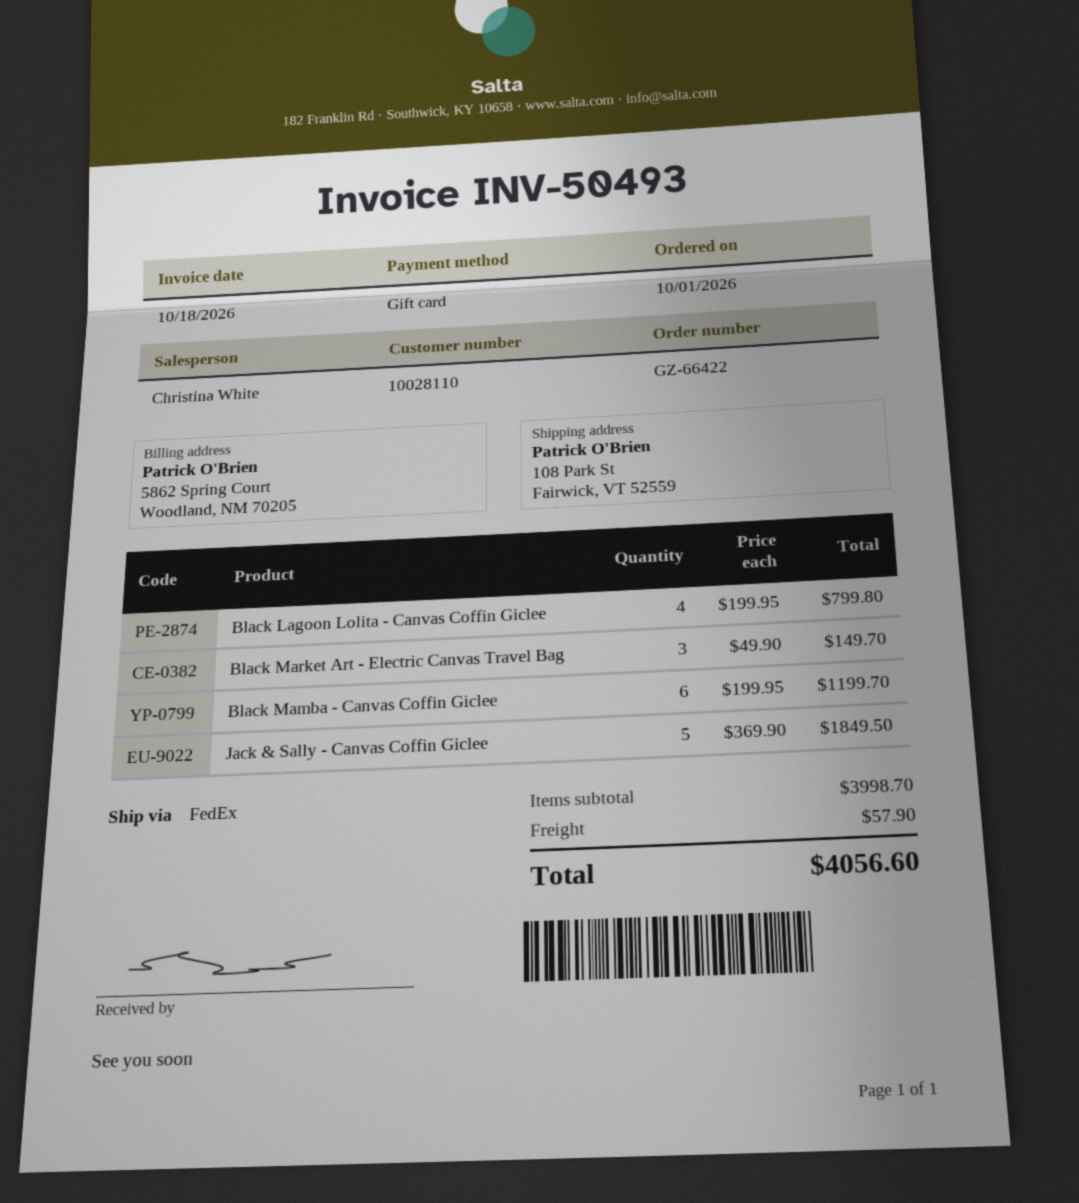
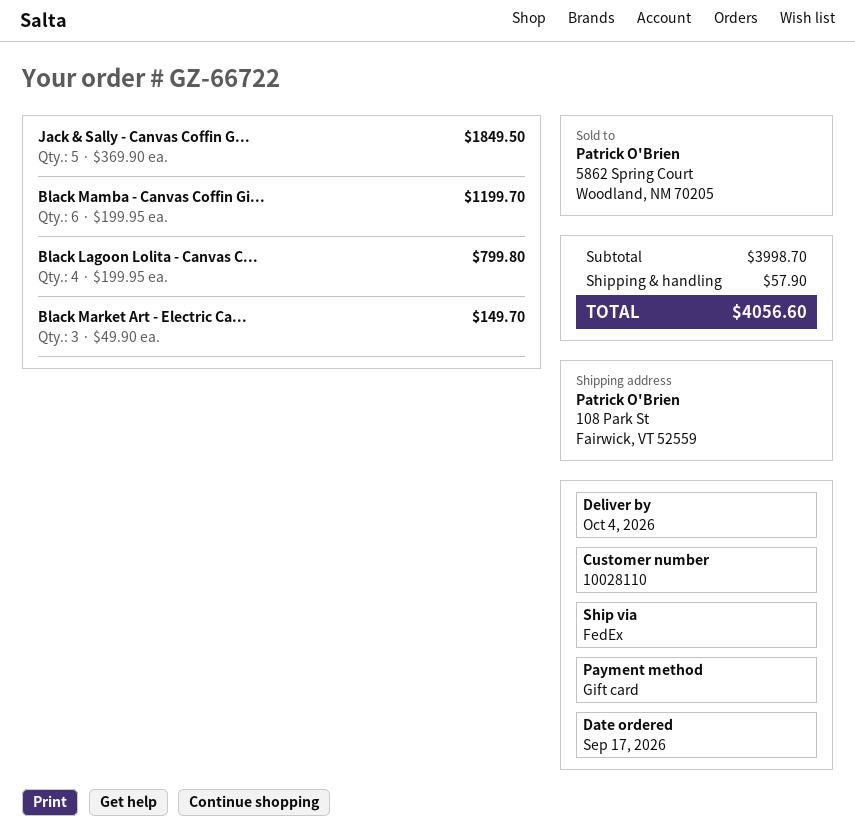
order number: GZ-66422 -> GZ-66722
order date: 2026-10-01 -> 2026-09-17

